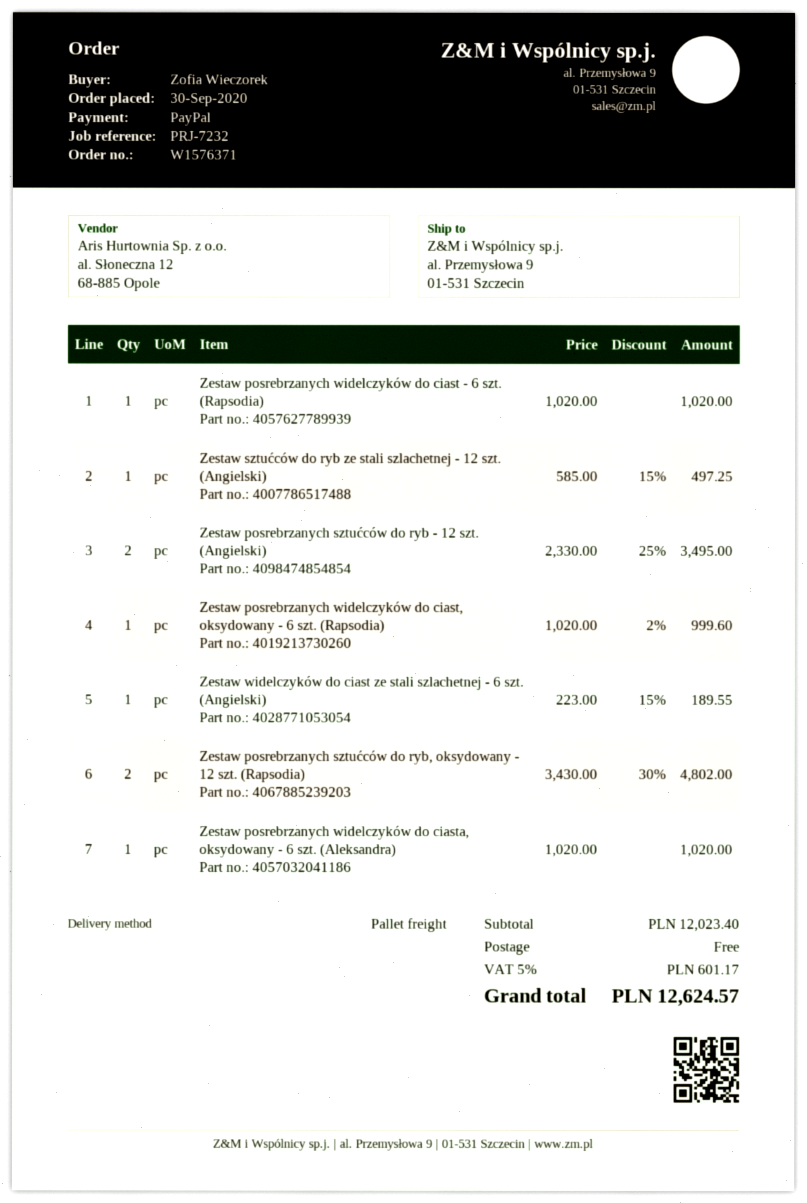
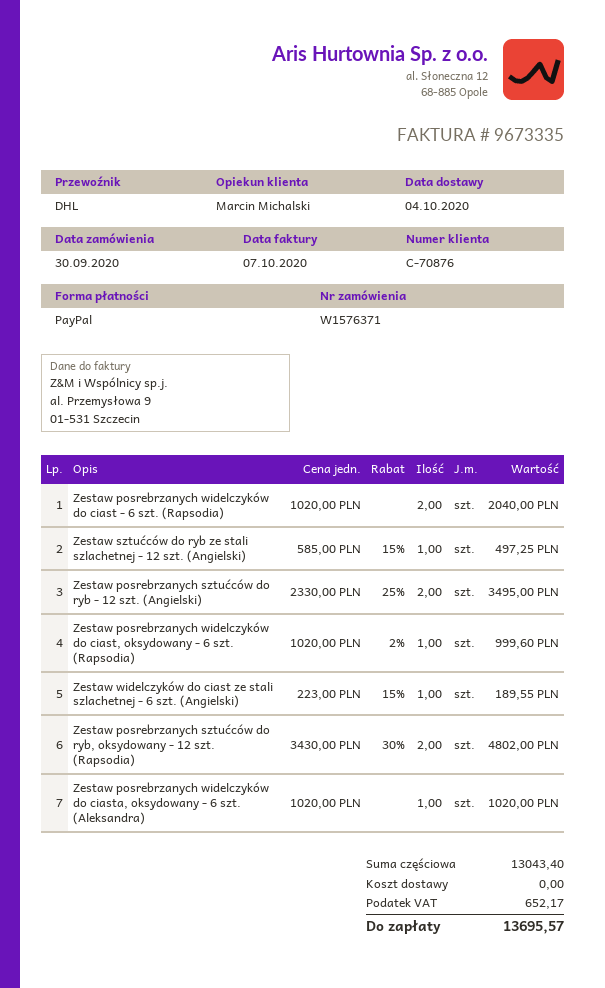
shipping method: pallet freight -> DHL
Zestaw posrebrzanych widelczyków do ciast - 6 szt. (Rapsodia): 1 x 1020.00 = 1020.00 -> 2 x 1020.00 = 2040.00
subtotal: 12023.40 -> 13043.40
tax: 601.17 -> 652.17
total: 12624.57 -> 13695.57

